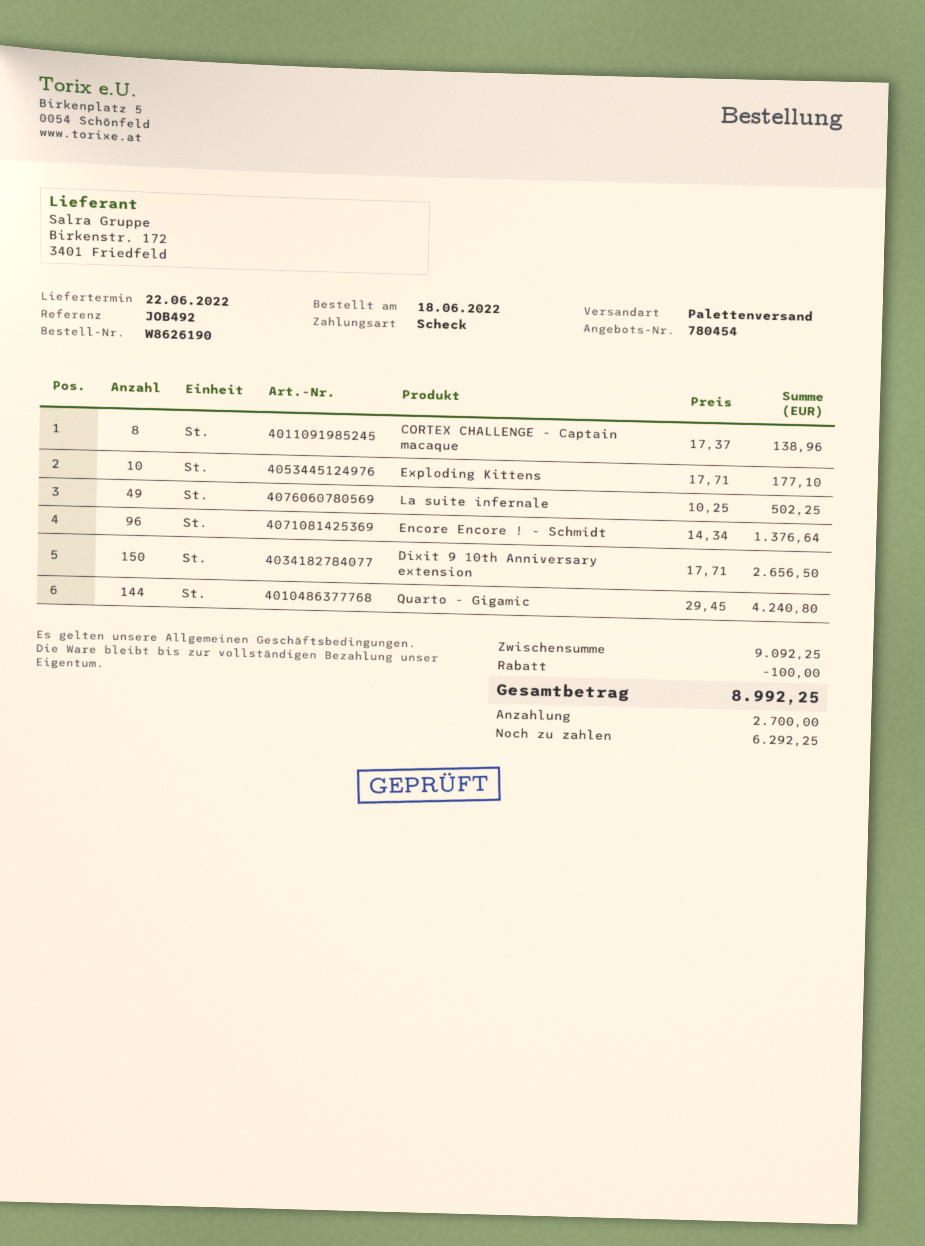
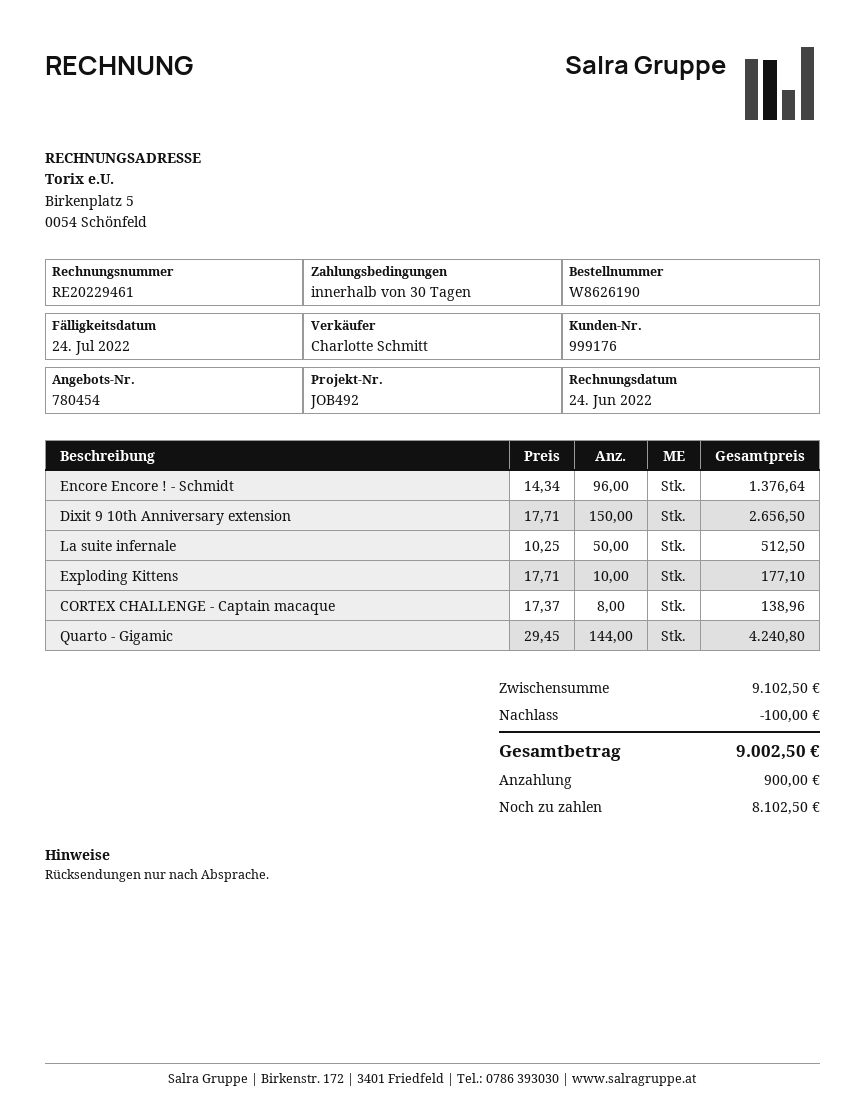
La suite infernale: 49 x 10.25 = 502.25 -> 50 x 10.25 = 512.50
subtotal: 9092.25 -> 9102.50
total: 8992.25 -> 9002.50
deposit: 2700.00 -> 900.00
balance: 6292.25 -> 8102.50

